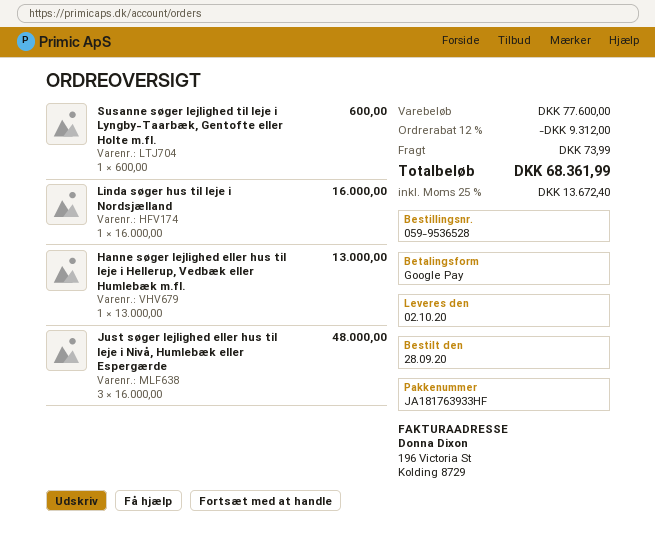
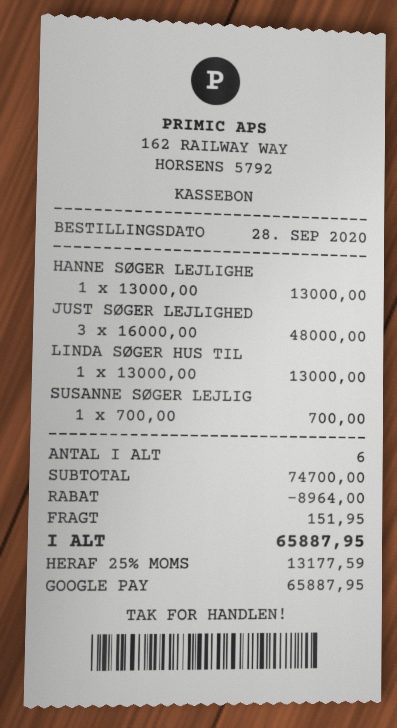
Susanne søger lejlighed til leje i Lyngby-Taarbæk, Gentofte eller Holte m.fl.: 1 x 600.00 = 600.00 -> 1 x 700.00 = 700.00
Linda søger hus til leje i Nordsjælland: 1 x 16000.00 = 16000.00 -> 1 x 13000.00 = 13000.00
subtotal: 77600.00 -> 74700.00
discount: 9312.00 -> 8964.00
shipping: 73.99 -> 151.95
tax: 25% = 13672.40 -> 25% = 13177.59
total: 68361.99 -> 65887.95

